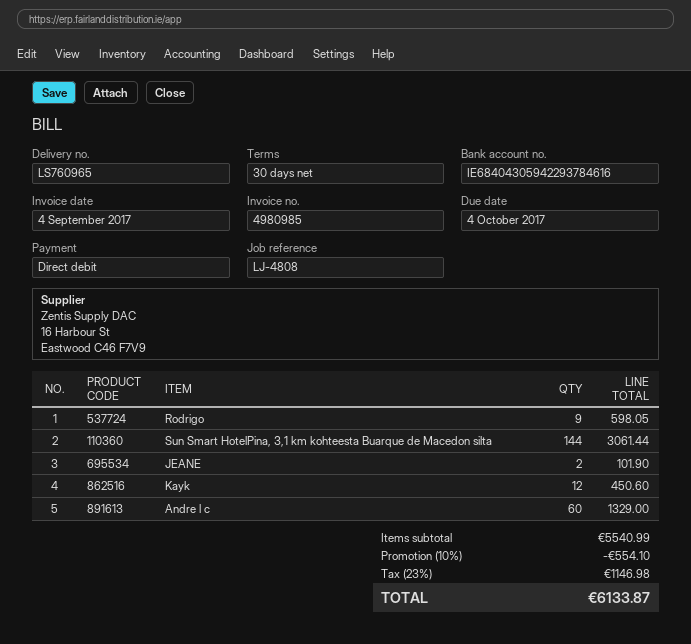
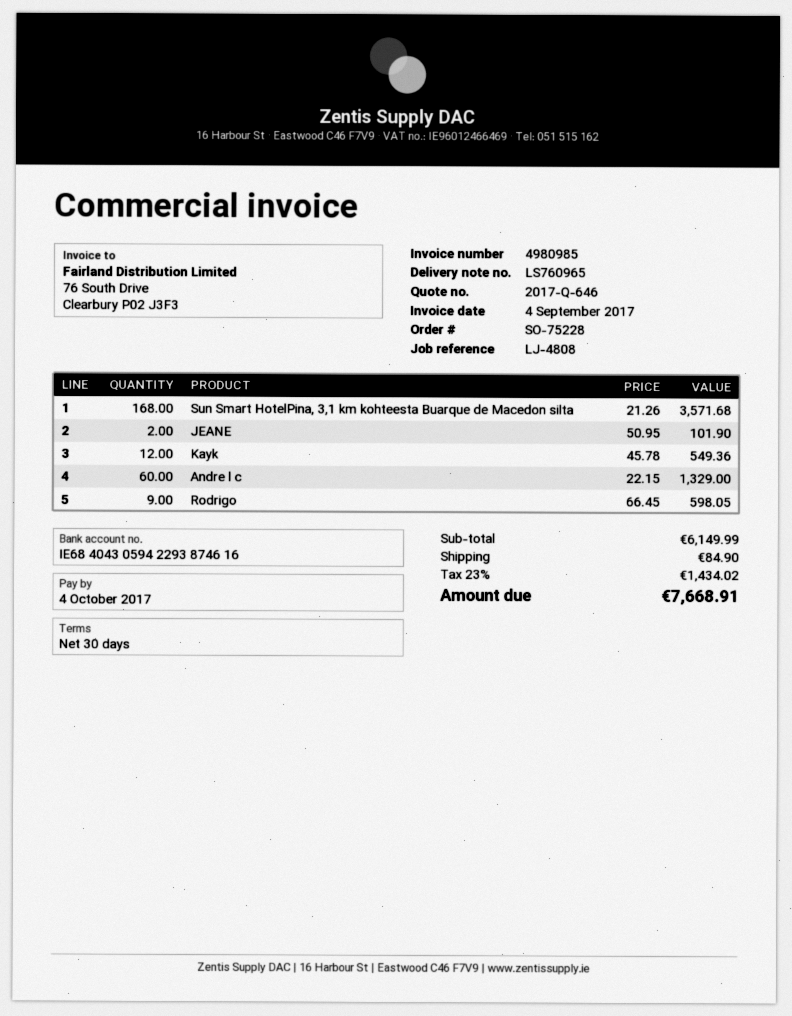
bank account: IE68404305942293784616 -> IE68404305942293874616
Sun Smart HotelPina, 3,1 km kohteesta Buarque de Macedon silta: 144 for 3061.44 -> 168 for 3571.68
Kayk: 12 for 450.60 -> 12 for 549.36
subtotal: 5540.99 -> 6149.99
discount: 10% = 554.10 -> none
shipping: none -> 84.90
tax: 23% = 1146.98 -> 23% = 1434.02
total: 6133.87 -> 7668.91

